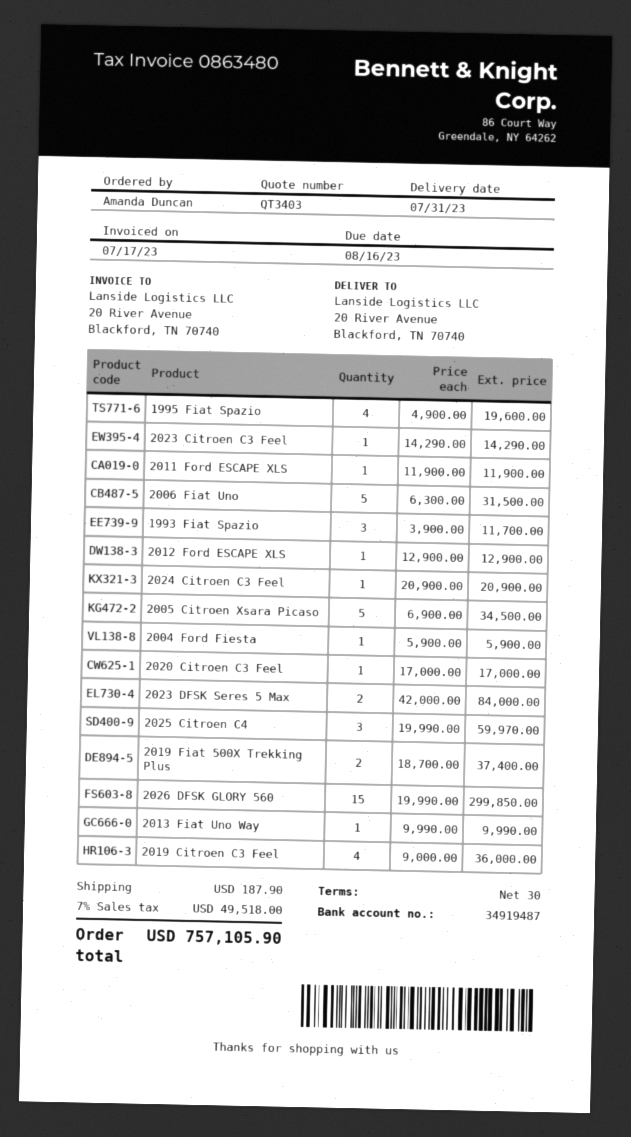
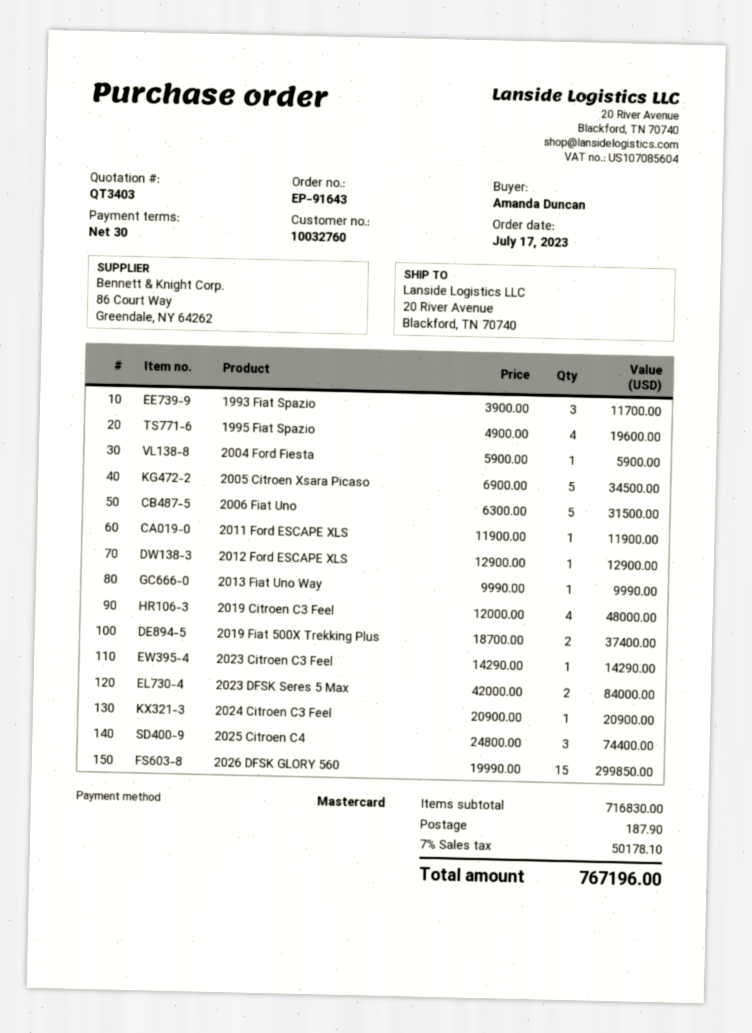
2020 Citroen C3 Feel: 1 x 17000.00 = 17000.00 -> none
2025 Citroen C4: 3 x 19990.00 = 59970.00 -> 3 x 24800.00 = 74400.00
2019 Citroen C3 Feel: 4 x 9000.00 = 36000.00 -> 4 x 12000.00 = 48000.00
tax: 7% = 49518.00 -> 7% = 50178.10
total: 757105.90 -> 767196.00

